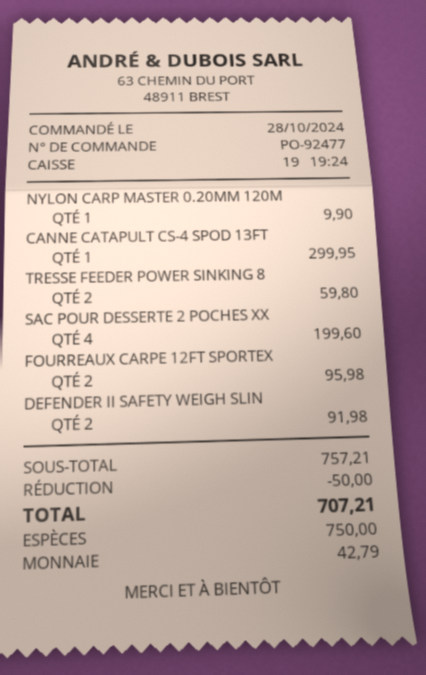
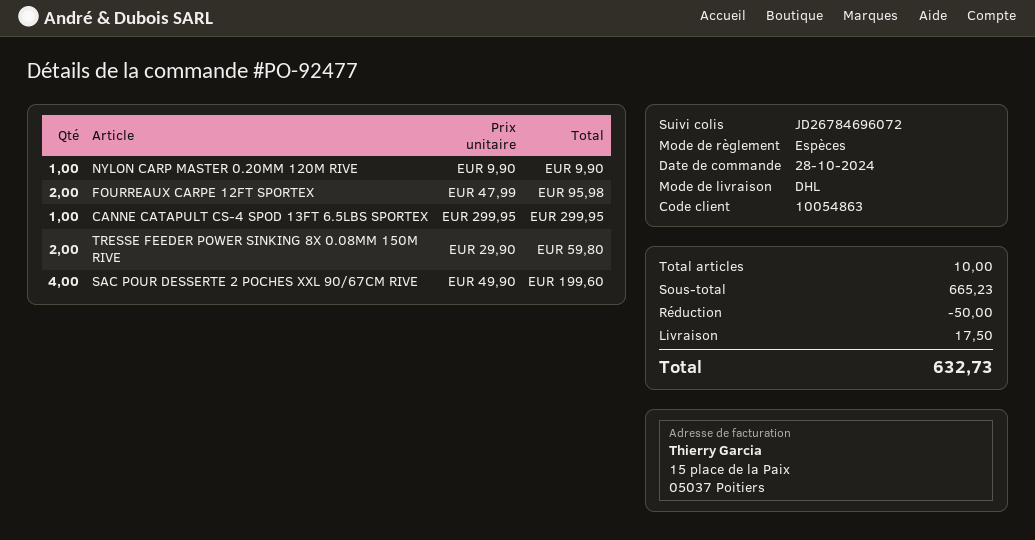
DEFENDER II SAFETY WEIGH SLIN: 2 for 91.98 -> none
subtotal: 757.21 -> 665.23
shipping: none -> 17.50
total: 707.21 -> 632.73

